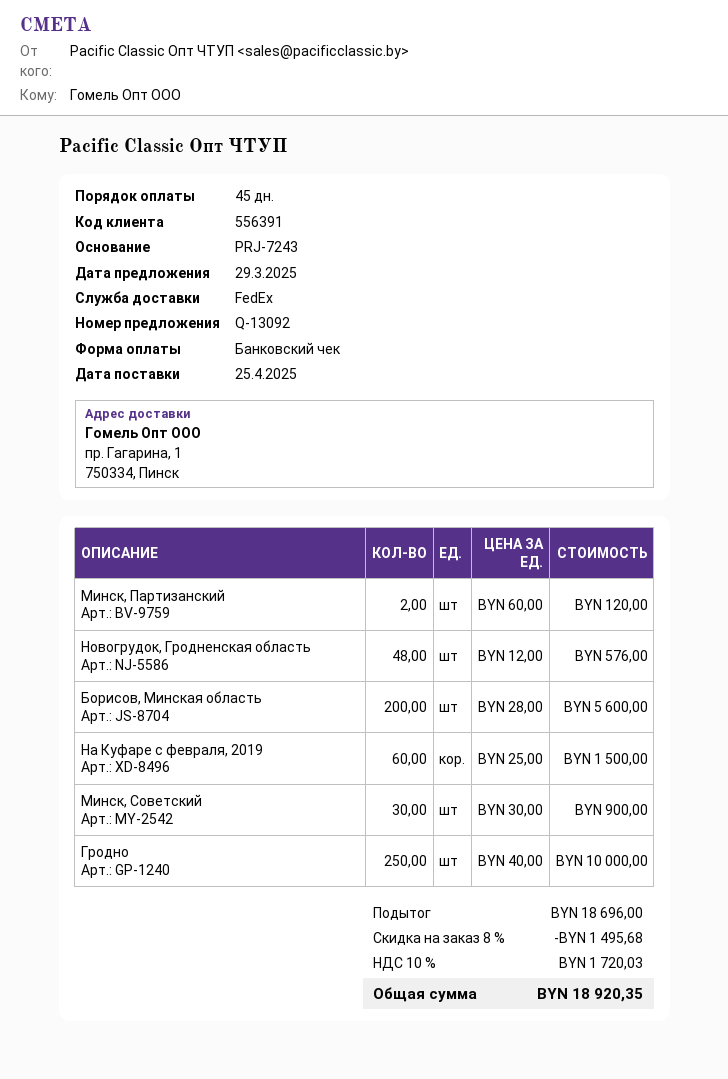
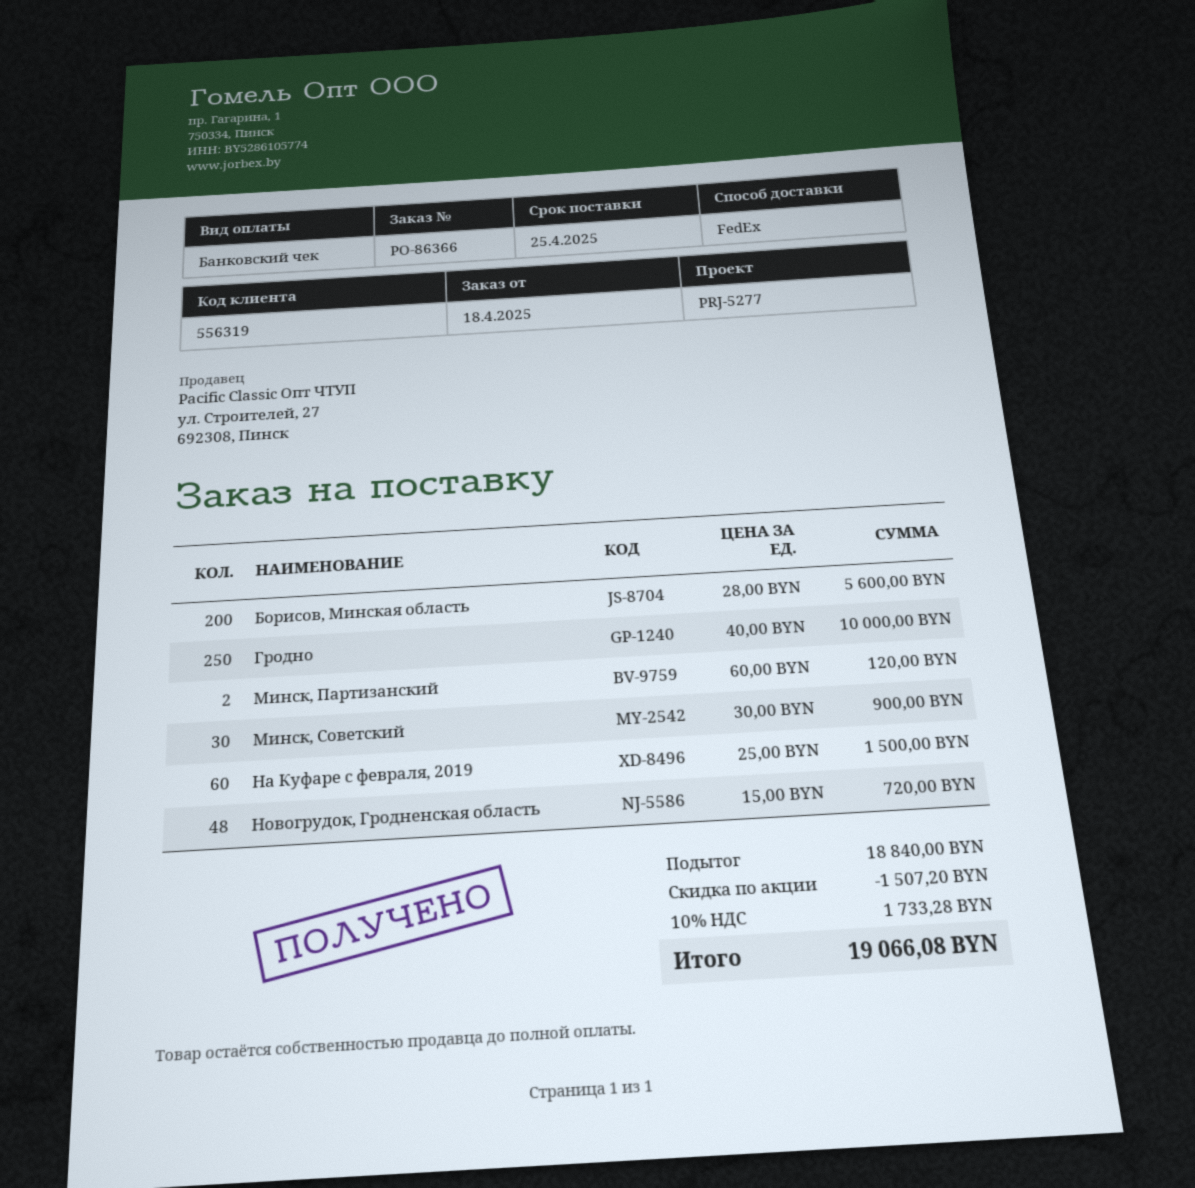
customer number: 556391 -> 556319
reference: PRJ-7243 -> PRJ-5277
Новогрудок, Гродненская область: 48 x 12.00 = 576.00 -> 48 x 15.00 = 720.00
subtotal: 18696.00 -> 18840.00
discount: 1495.68 -> 1507.20
tax: 10% = 1720.03 -> 10% = 1733.28
total: 18920.35 -> 19066.08

